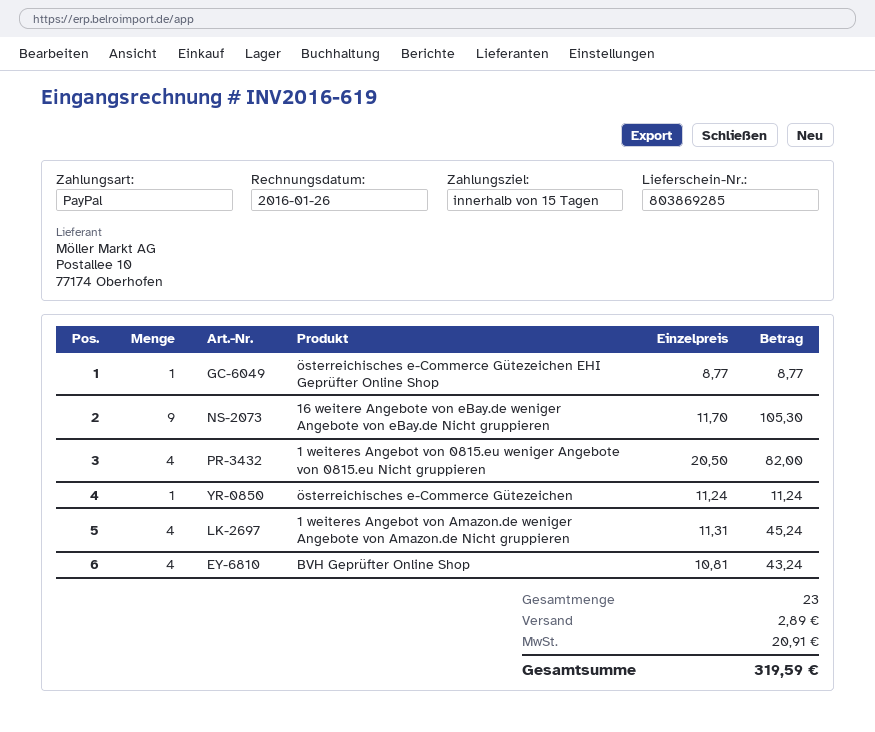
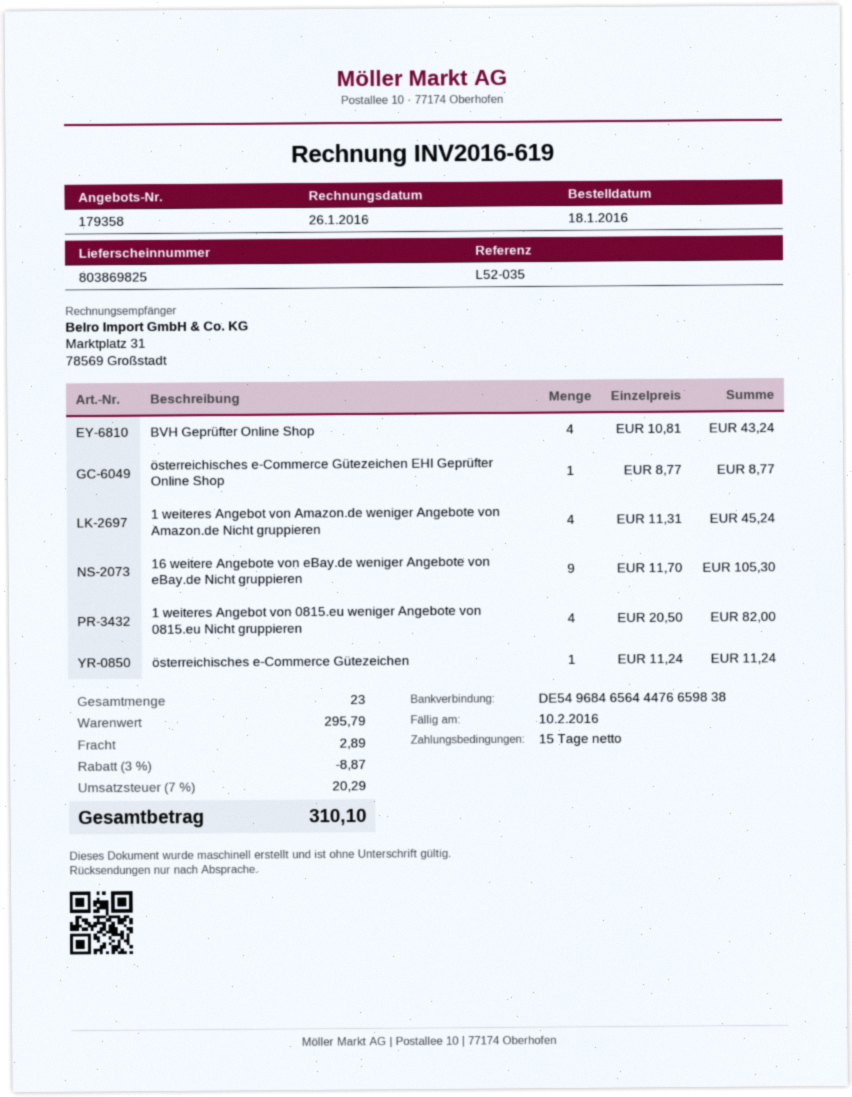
delivery note number: 803869285 -> 803869825
discount: none -> 3% = 8.87
tax: 20.91 -> 20.29
total: 319.59 -> 310.10

